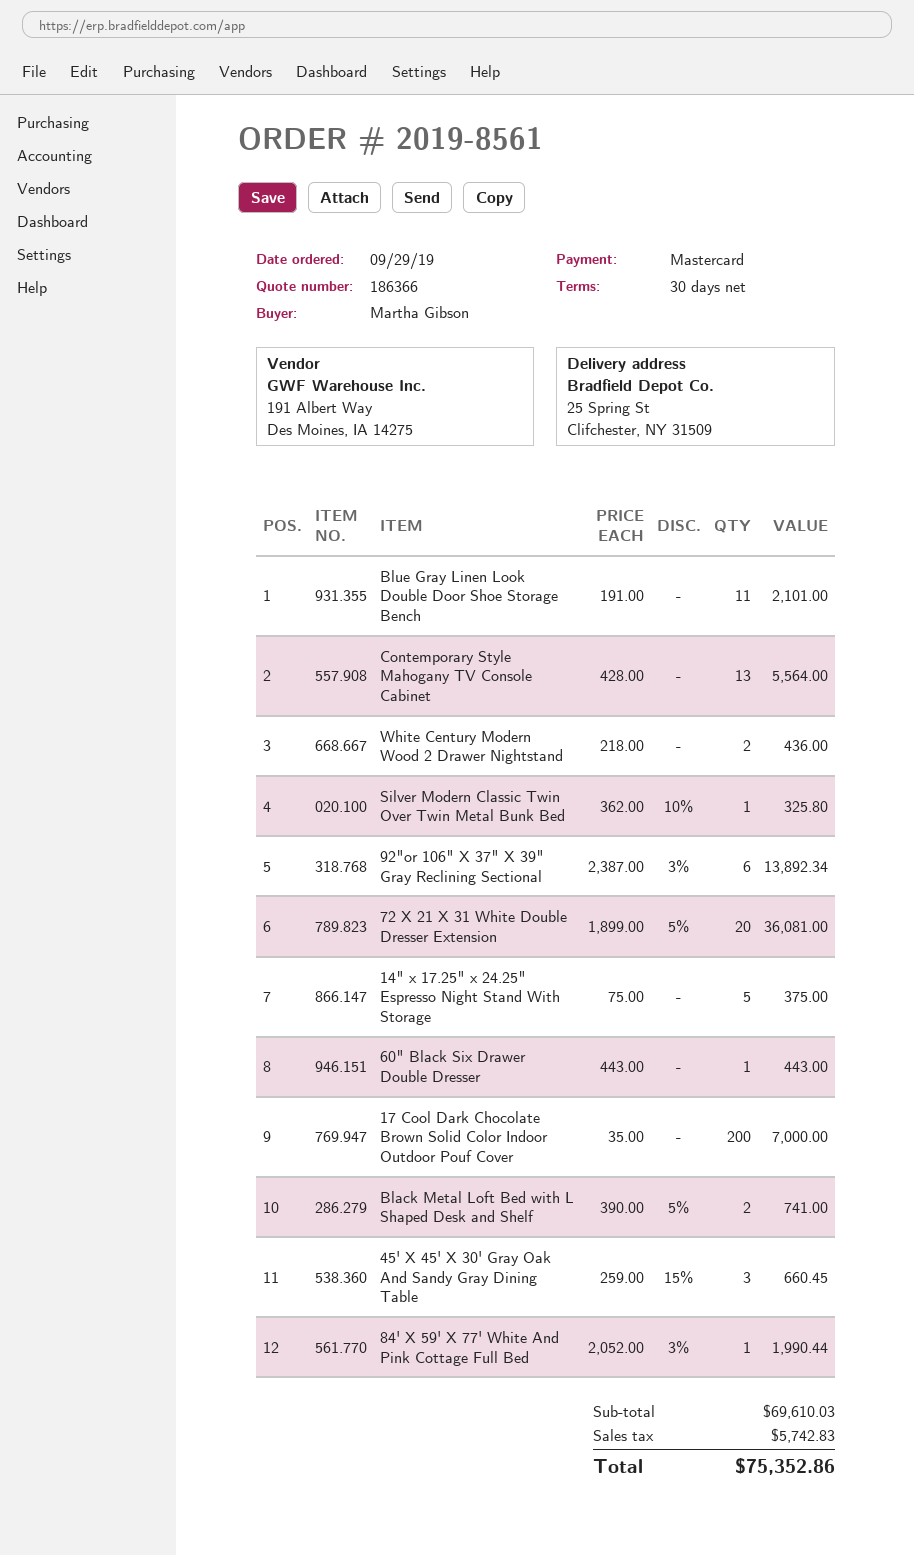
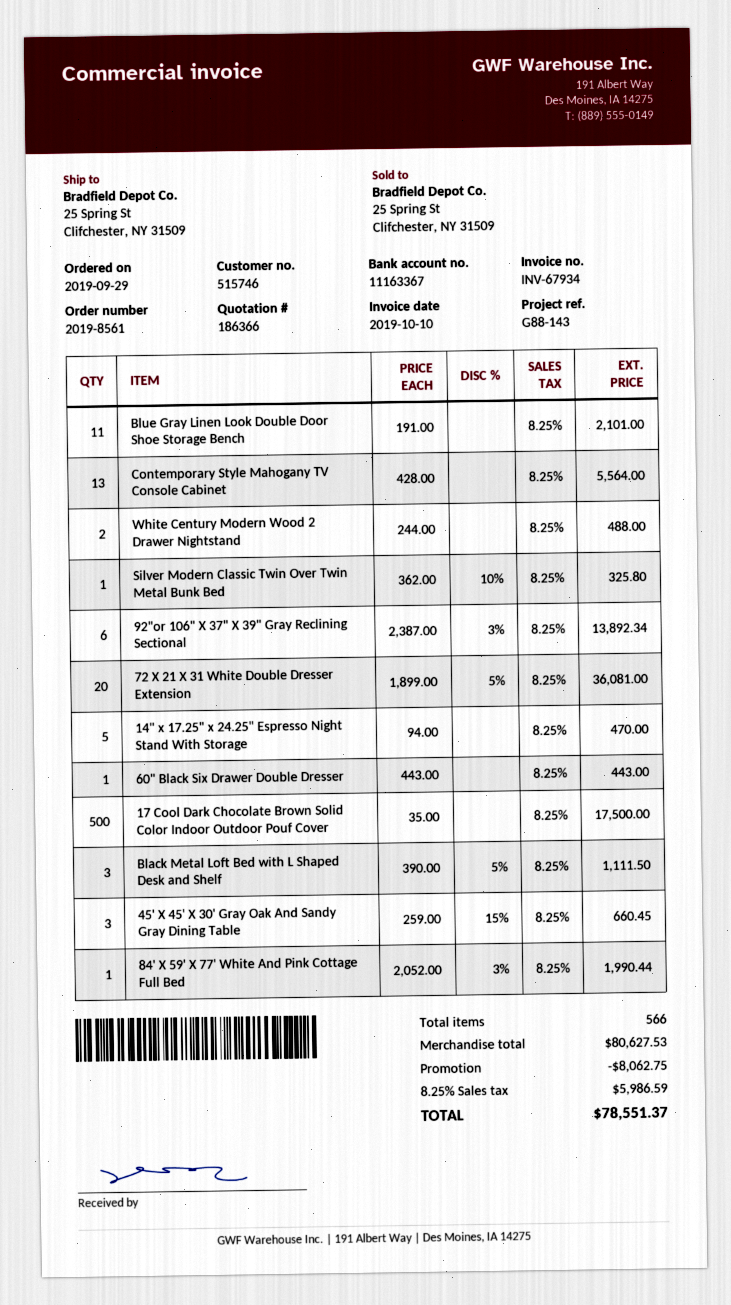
White Century Modern Wood 2 Drawer Nightstand: 2 x 218.00 = 436.00 -> 2 x 244.00 = 488.00
14" x 17.25" x 24.25" Espresso Night Stand With Storage: 5 x 75.00 = 375.00 -> 5 x 94.00 = 470.00
17 Cool Dark Chocolate Brown Solid Color Indoor Outdoor Pouf Cover: 200 x 35.00 = 7000.00 -> 500 x 35.00 = 17500.00
Black Metal Loft Bed with L Shaped Desk and Shelf: 2 x 390.00 - 5% = 741.00 -> 3 x 390.00 - 5% = 1111.50
subtotal: 69610.03 -> 80627.53
discount: none -> 8062.75
tax: 5742.83 -> 5986.59
total: 75352.86 -> 78551.37

